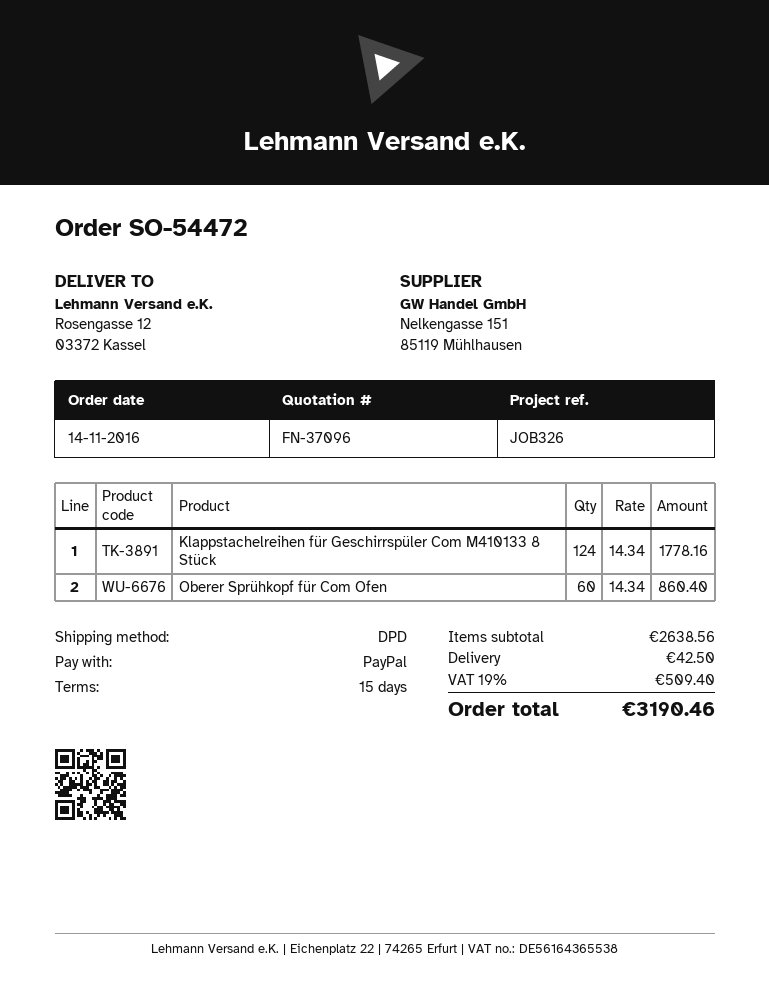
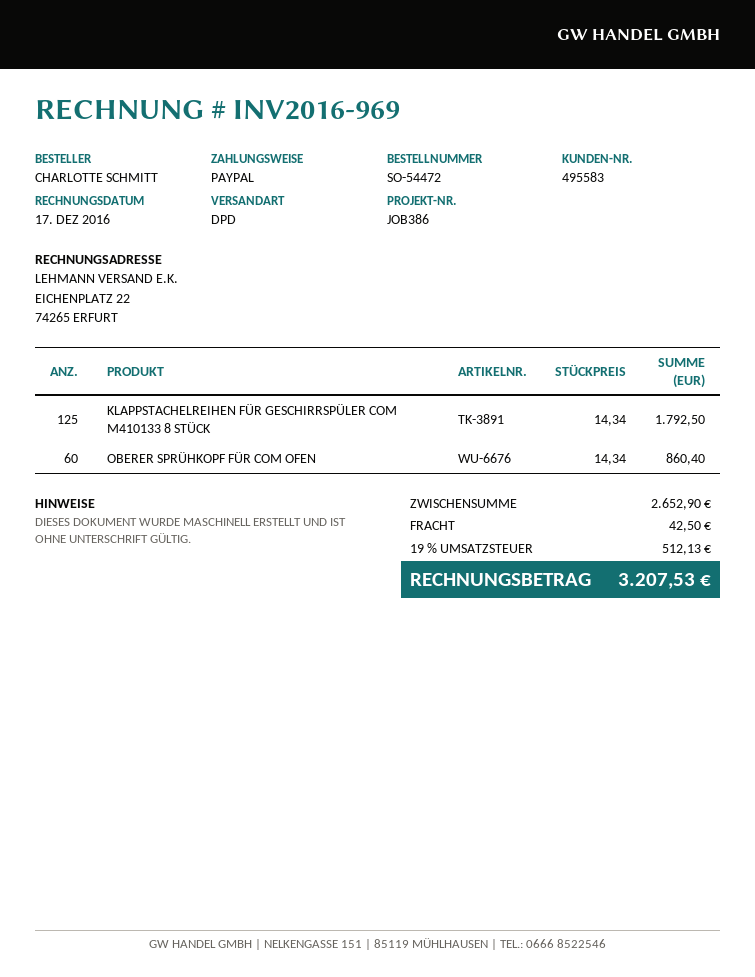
reference: JOB326 -> JOB386
Klappstachelreihen für Geschirrspüler Com M410133 8 Stück: 124 x 14.34 = 1778.16 -> 125 x 14.34 = 1792.50
subtotal: 2638.56 -> 2652.90
tax: 19% = 509.40 -> 19% = 512.13
total: 3190.46 -> 3207.53

